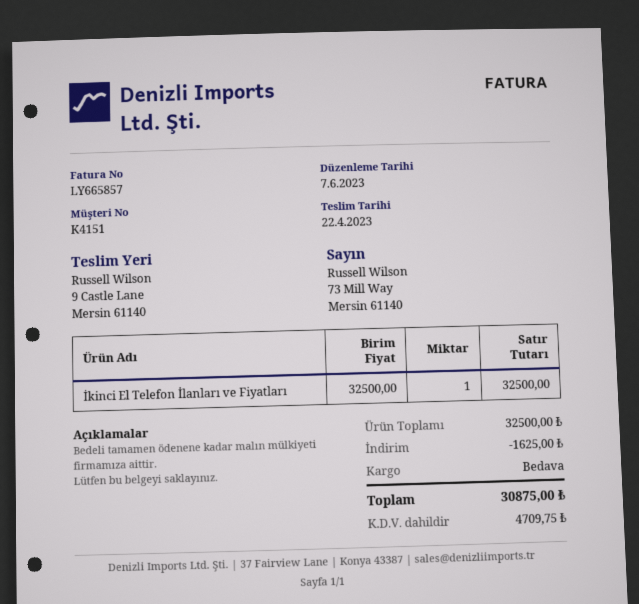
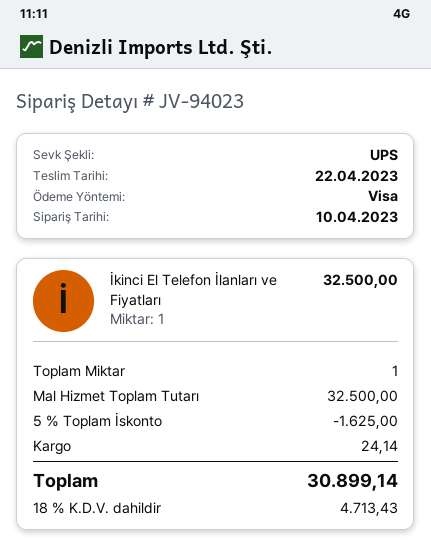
shipping: 0.00 -> 24.14
tax: 4709.75 -> 4713.43
total: 30875.00 -> 30899.14

